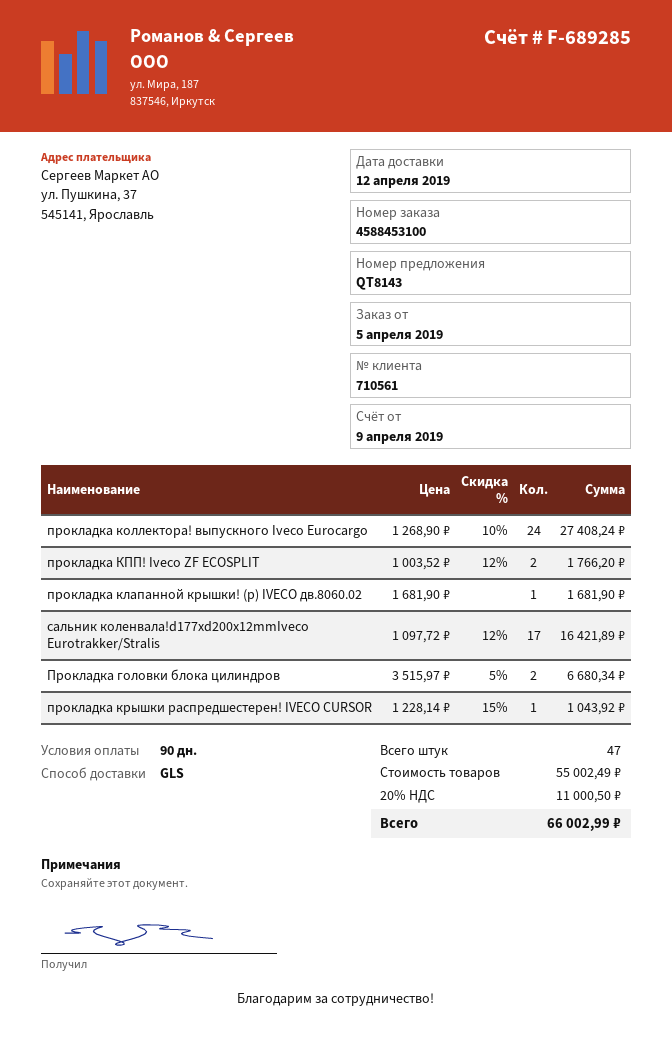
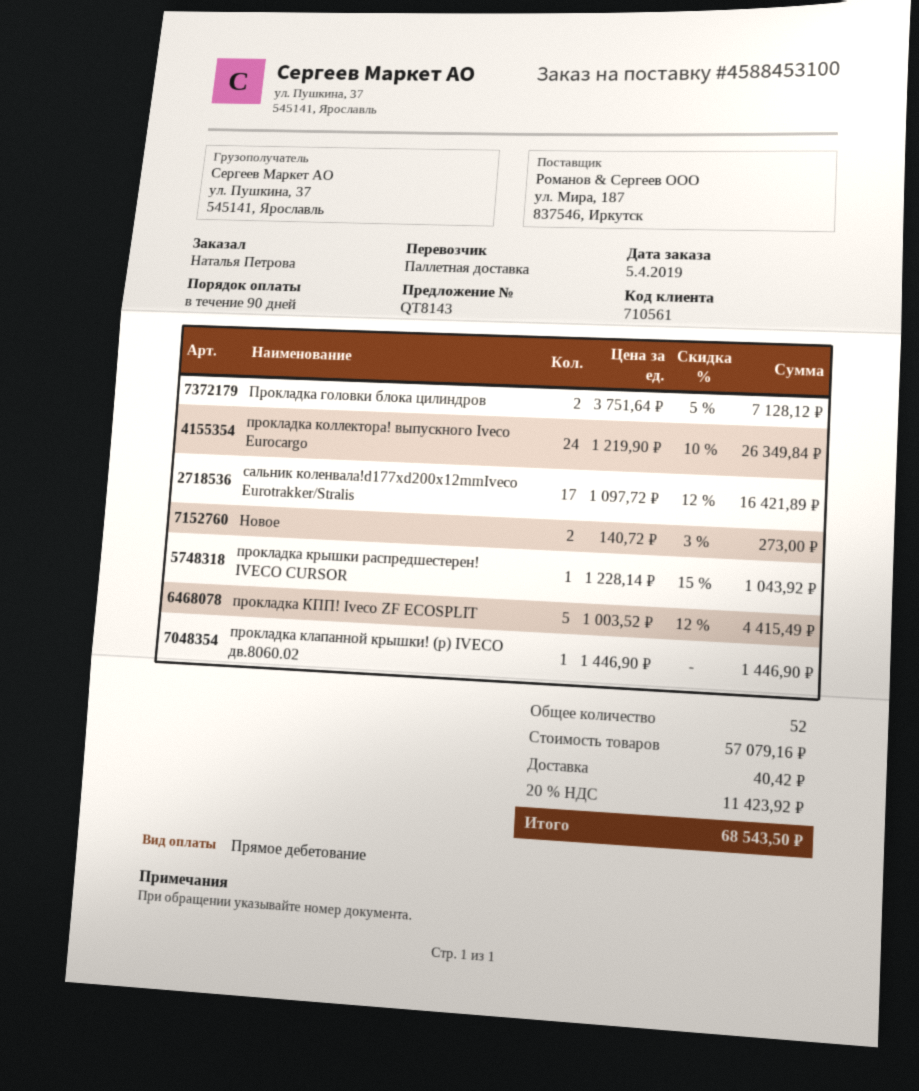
shipping method: GLS -> pallet freight
прокладка коллектора! выпускного Iveco Eurocargo: 24 x 1268.90 - 10% = 27408.24 -> 24 x 1219.90 - 10% = 26349.84
прокладка КПП! Iveco ZF ECOSPLIT: 2 x 1003.52 - 12% = 1766.20 -> 5 x 1003.52 - 12% = 4415.49
прокладка клапанной крышки! (р) IVECO дв.8060.02: 1 x 1681.90 = 1681.90 -> 1 x 1446.90 = 1446.90
Прокладка головки блока цилиндров: 2 x 3515.97 - 5% = 6680.34 -> 2 x 3751.64 - 5% = 7128.12
Новое: none -> 2 x 140.72 - 3% = 273.00
total quantity: 47 -> 52
subtotal: 55002.49 -> 57079.16
shipping: none -> 40.42
tax: 20% = 11000.50 -> 20% = 11423.92
total: 66002.99 -> 68543.50

